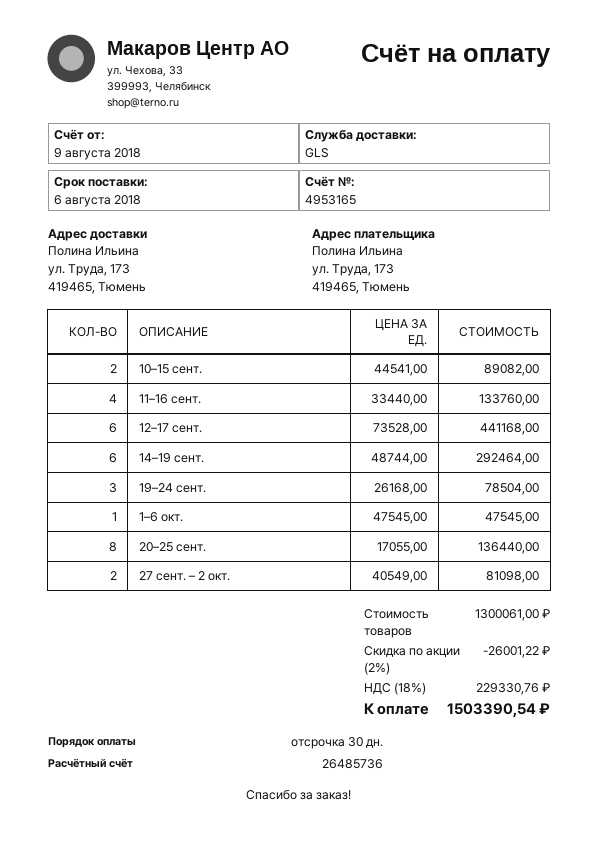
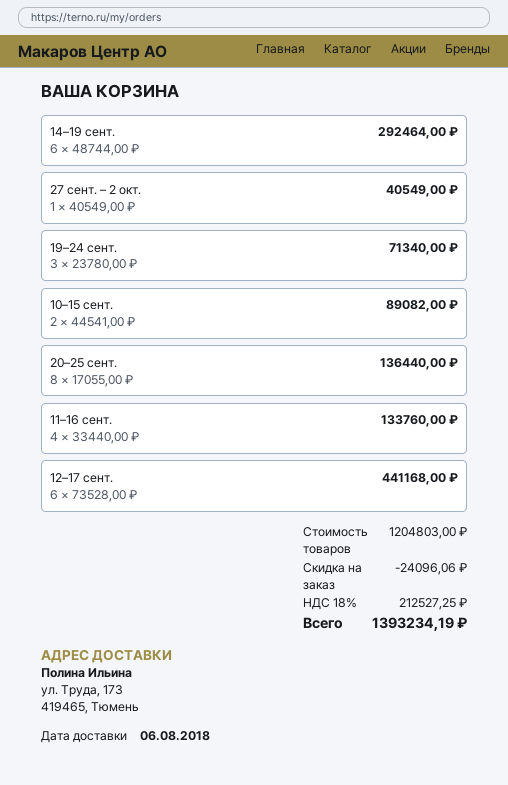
19–24 сент.: 3 x 26168.00 = 78504.00 -> 3 x 23780.00 = 71340.00
1–6 окт.: 1 x 47545.00 = 47545.00 -> none
27 сент. – 2 окт.: 2 x 40549.00 = 81098.00 -> 1 x 40549.00 = 40549.00
subtotal: 1300061.00 -> 1204803.00
discount: 26001.22 -> 24096.06
tax: 18% = 229330.76 -> 18% = 212527.25
total: 1503390.54 -> 1393234.19

